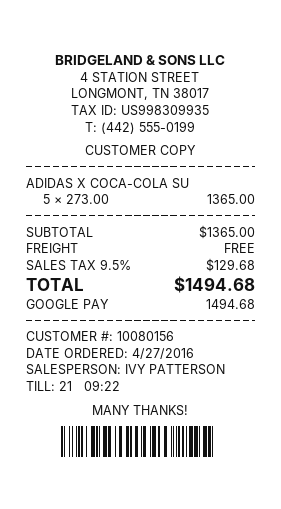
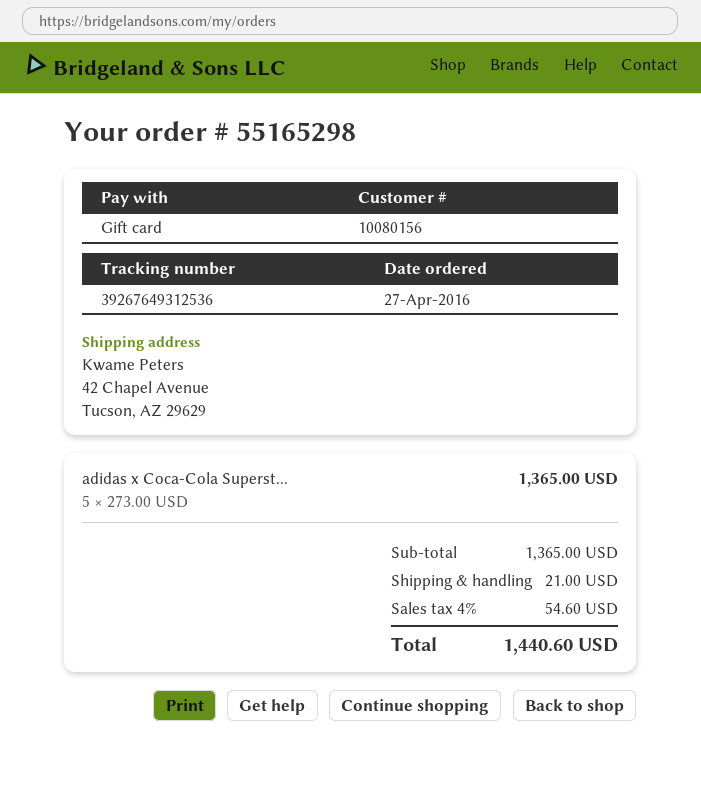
payment method: Google Pay -> gift card
shipping: 0.00 -> 21.00
tax: 9.5% = 129.68 -> 4% = 54.60
total: 1494.68 -> 1440.60

